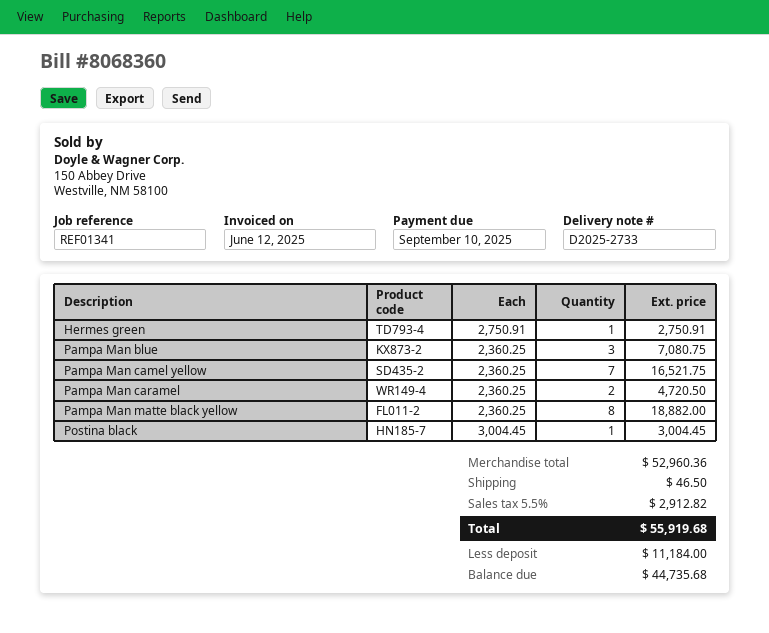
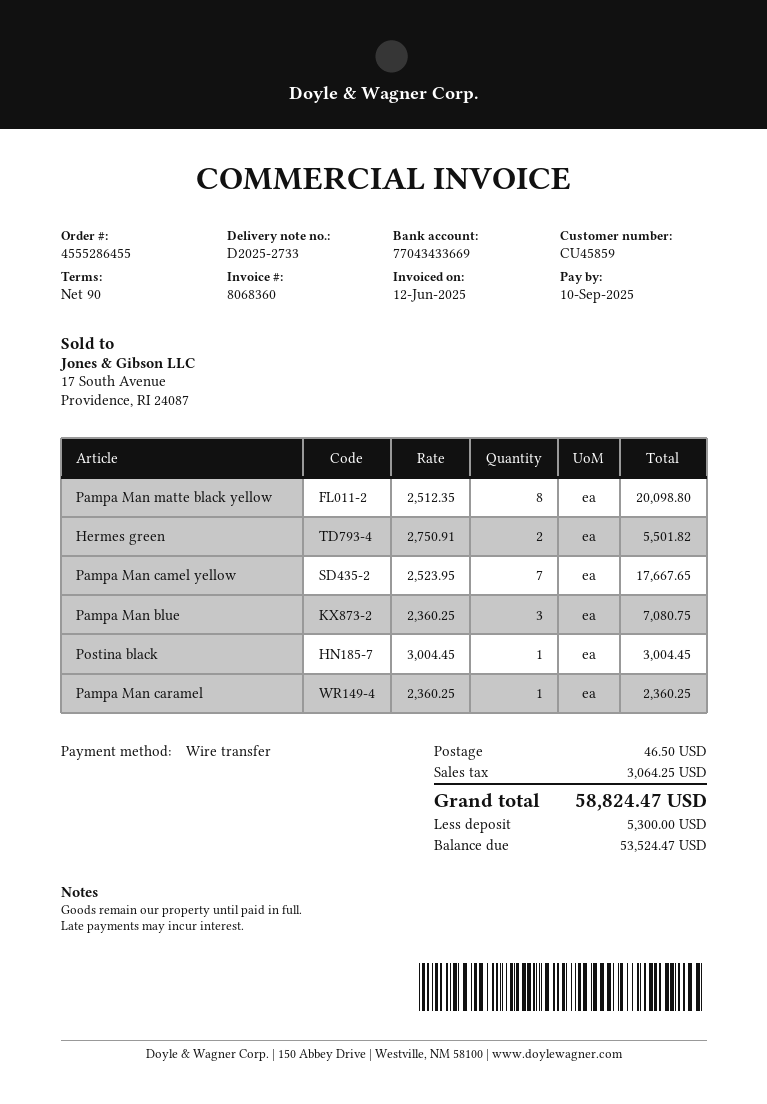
Hermes green: 1 x 2750.91 = 2750.91 -> 2 x 2750.91 = 5501.82
Pampa Man camel yellow: 7 x 2360.25 = 16521.75 -> 7 x 2523.95 = 17667.65
Pampa Man caramel: 2 x 2360.25 = 4720.50 -> 1 x 2360.25 = 2360.25
Pampa Man matte black yellow: 8 x 2360.25 = 18882.00 -> 8 x 2512.35 = 20098.80
tax: 2912.82 -> 3064.25
total: 55919.68 -> 58824.47
deposit: 11184.00 -> 5300.00
balance: 44735.68 -> 53524.47

